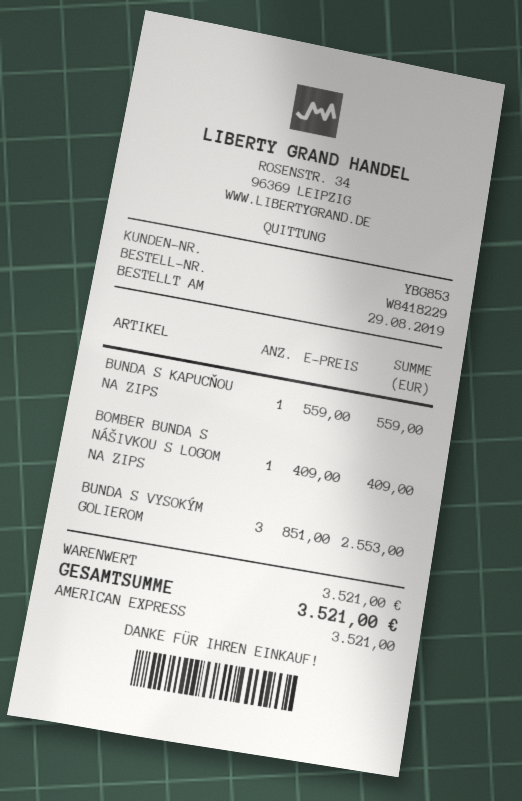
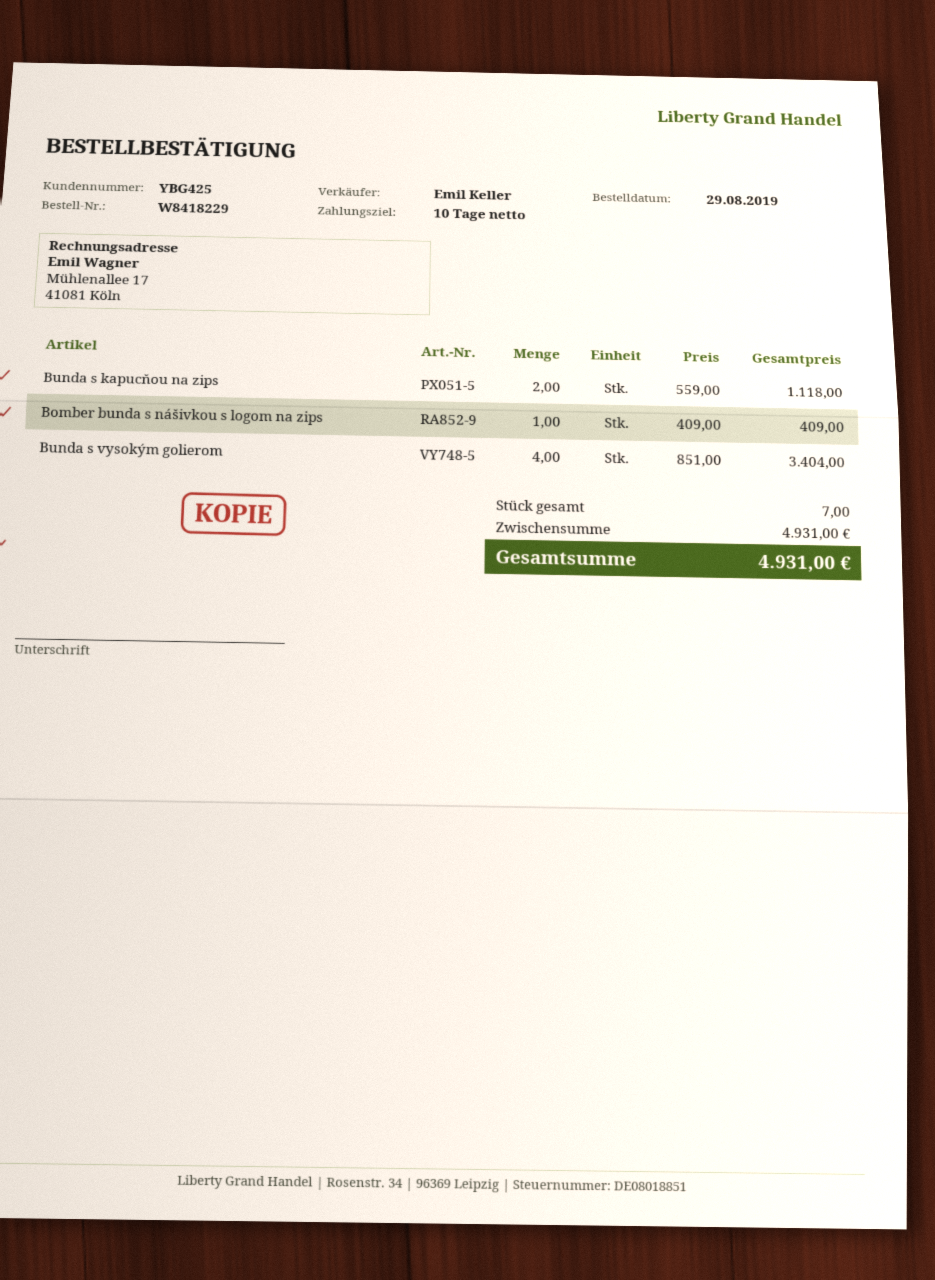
customer number: YBG853 -> YBG425
BUNDA S KAPUCŇOU NA ZIPS: 1 x 559.00 = 559.00 -> 2 x 559.00 = 1118.00
BUNDA S VYSOKÝM GOLIEROM: 3 x 851.00 = 2553.00 -> 4 x 851.00 = 3404.00
subtotal: 3521.00 -> 4931.00
total: 3521.00 -> 4931.00

